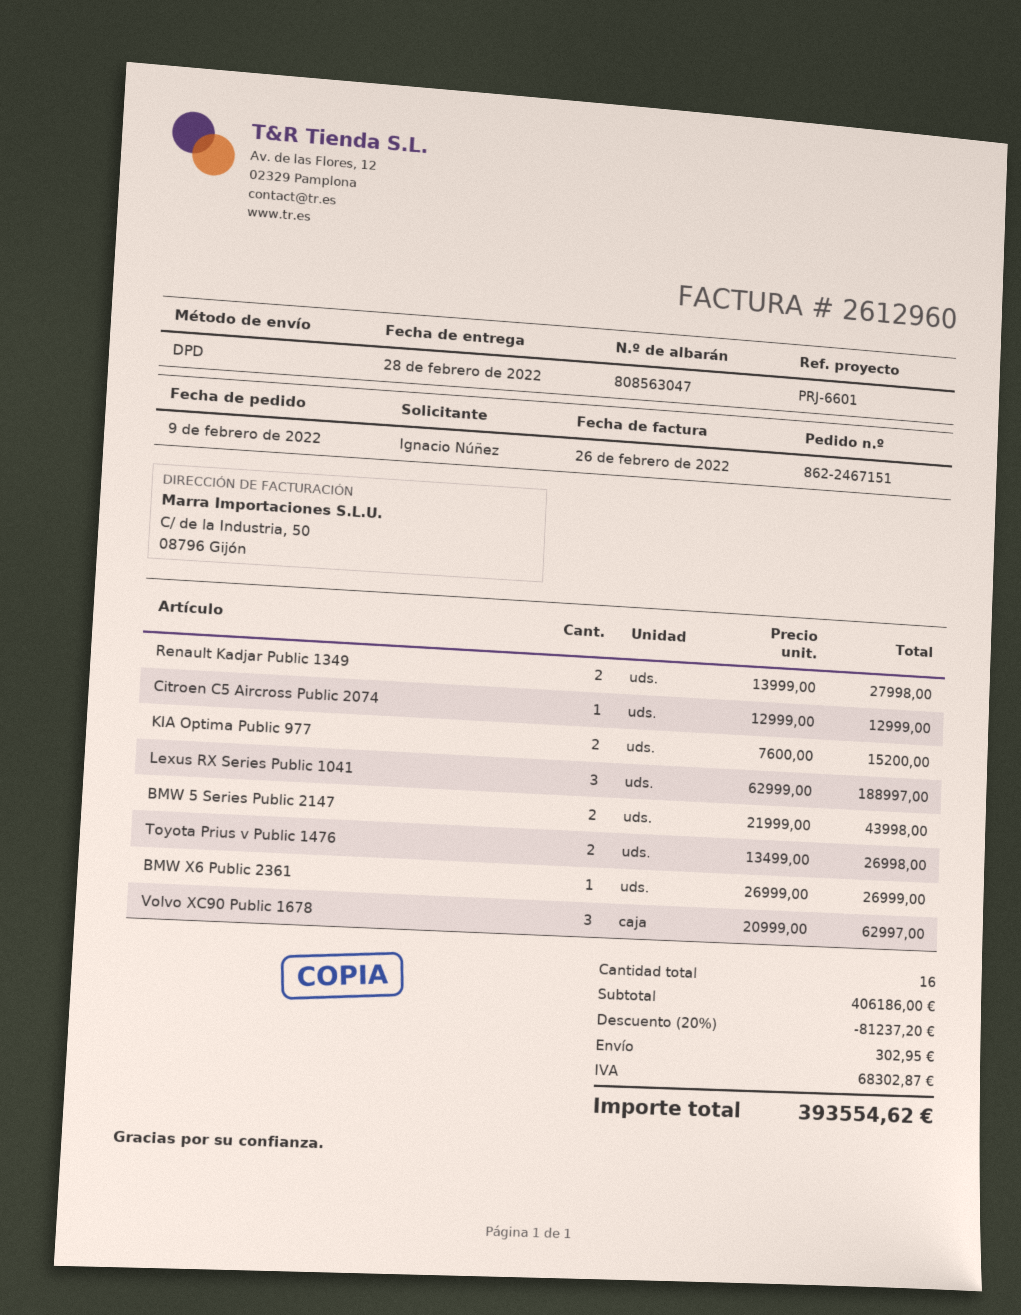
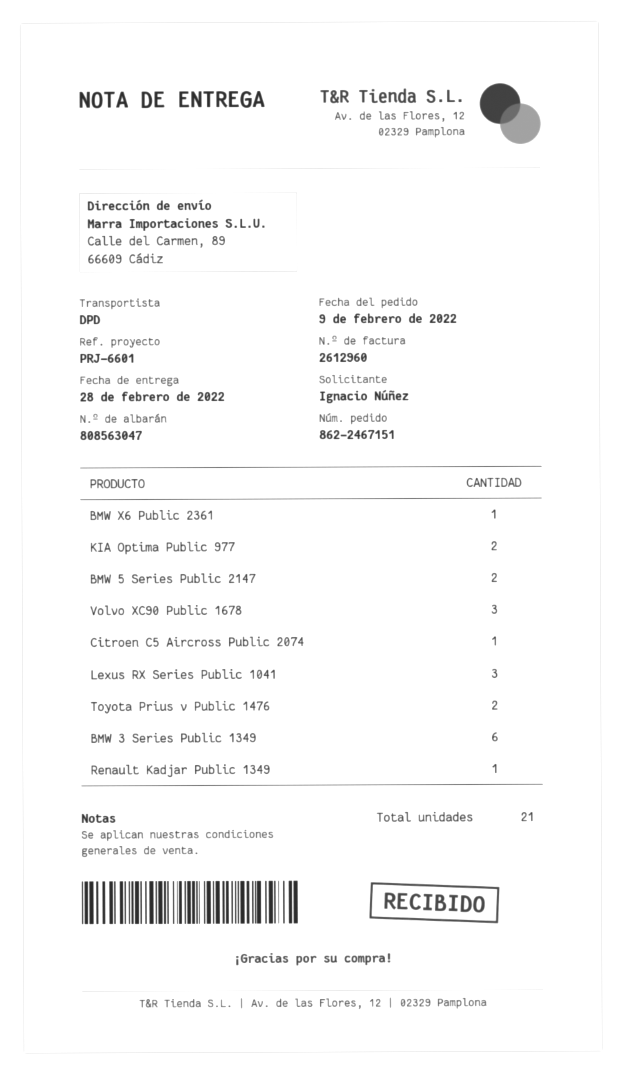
Renault Kadjar Public 1349: 2 -> 1
BMW 3 Series Public 1349: none -> 6
total quantity: 16 -> 21

